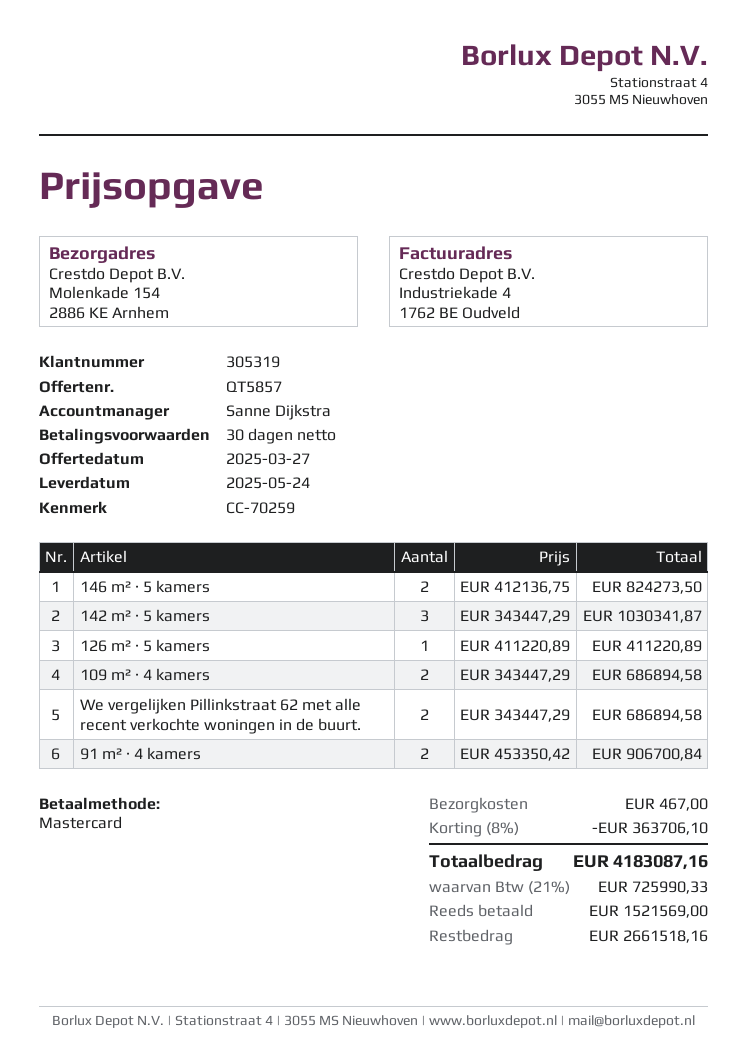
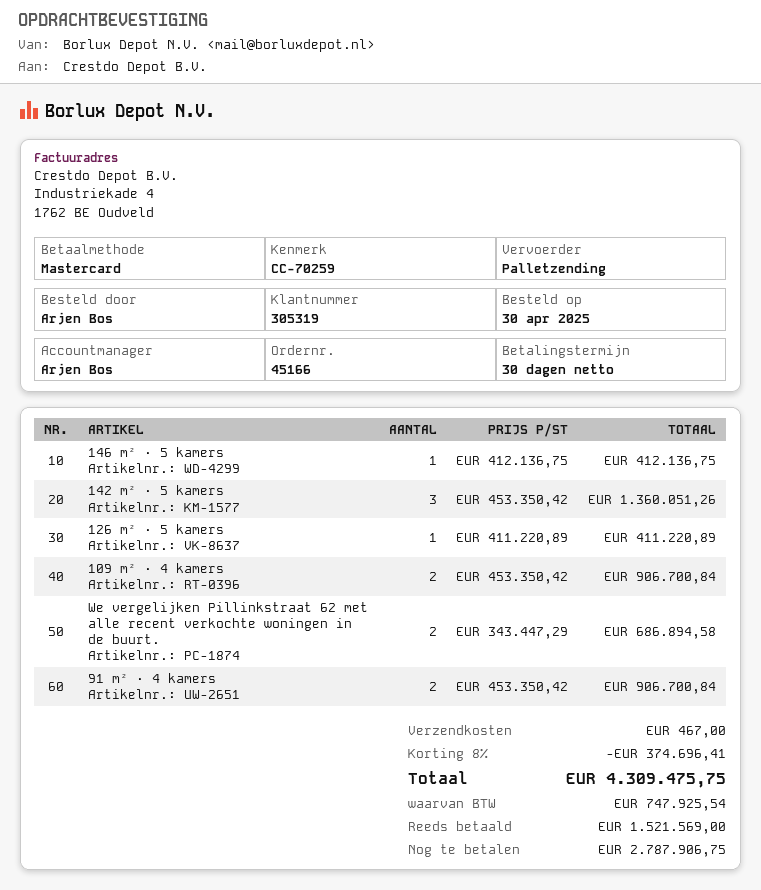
sales rep: Sanne Dijkstra -> Arjen Bos
146 m² · 5 kamers: 2 x 412136.75 = 824273.50 -> 1 x 412136.75 = 412136.75
142 m² · 5 kamers: 3 x 343447.29 = 1030341.87 -> 3 x 453350.42 = 1360051.26
109 m² · 4 kamers: 2 x 343447.29 = 686894.58 -> 2 x 453350.42 = 906700.84
discount: 8% = 363706.10 -> 8% = 374696.41
tax: 725990.33 -> 747925.54
total: 4183087.16 -> 4309475.75
balance: 2661518.16 -> 2787906.75

